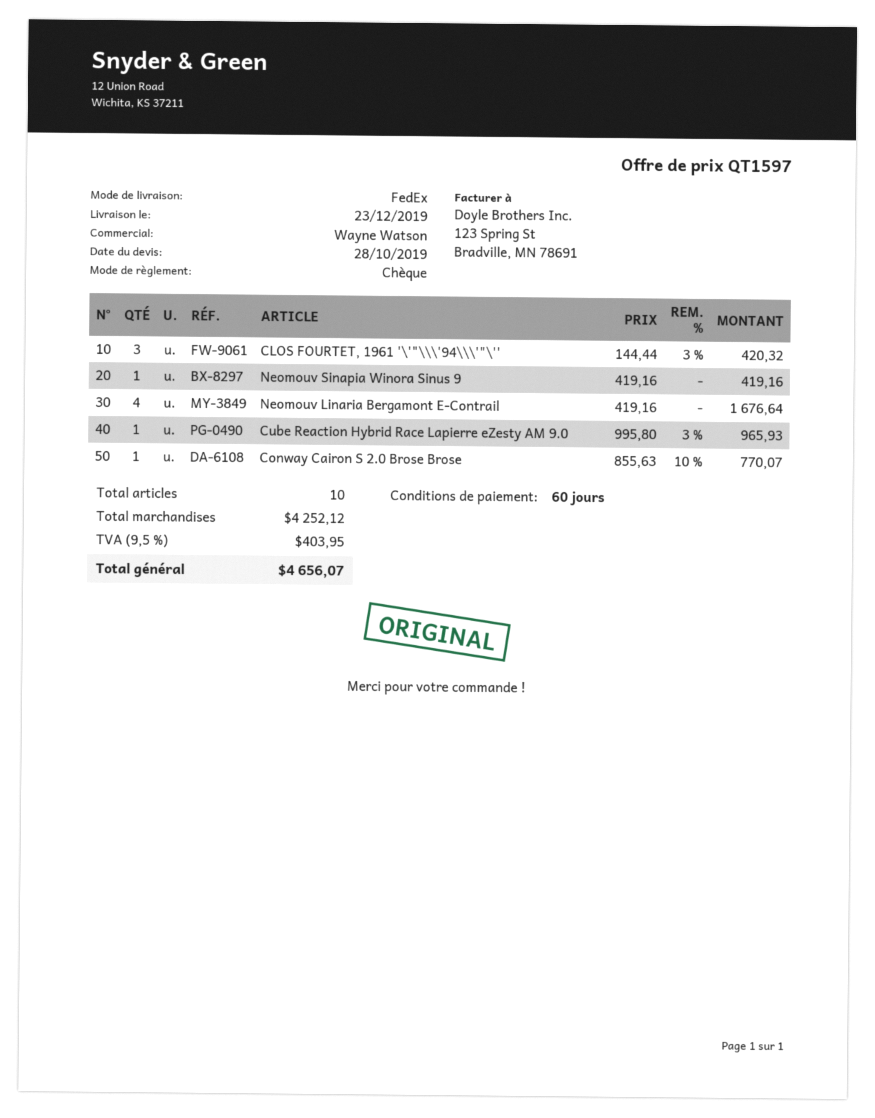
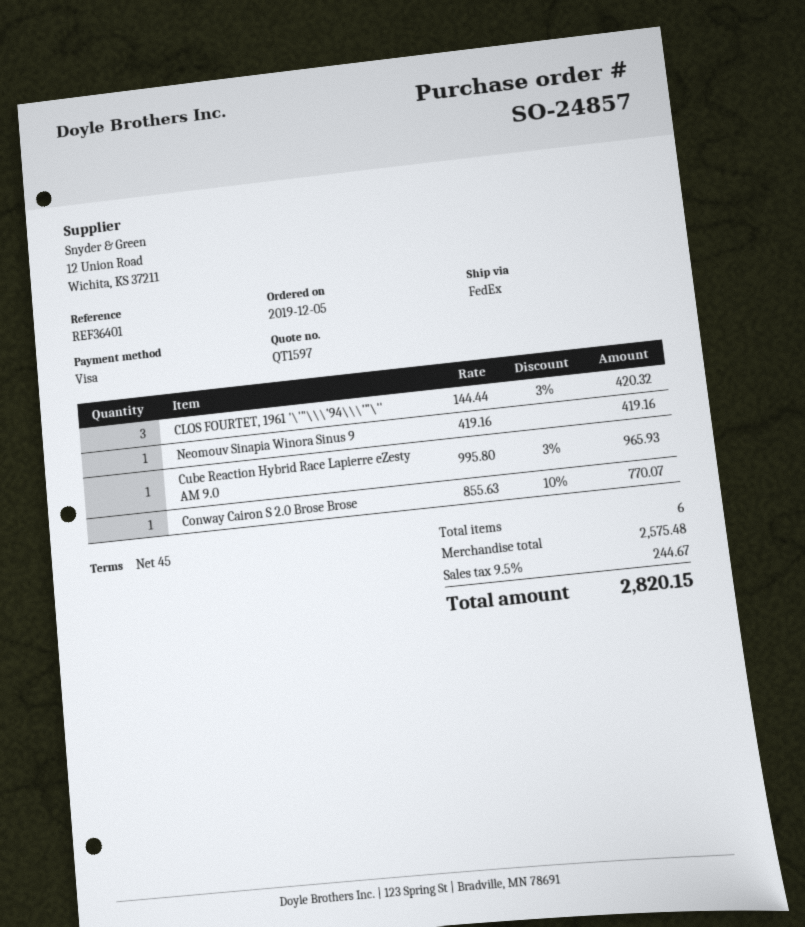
payment terms: 60 days -> 45 days
payment method: cheque -> Visa
Neomouv Linaria Bergamont E-Contrail: 4 x 419.16 = 1676.64 -> none
total quantity: 10 -> 6
subtotal: 4252.12 -> 2575.48
tax: 9.5% = 403.95 -> 9.5% = 244.67
total: 4656.07 -> 2820.15

